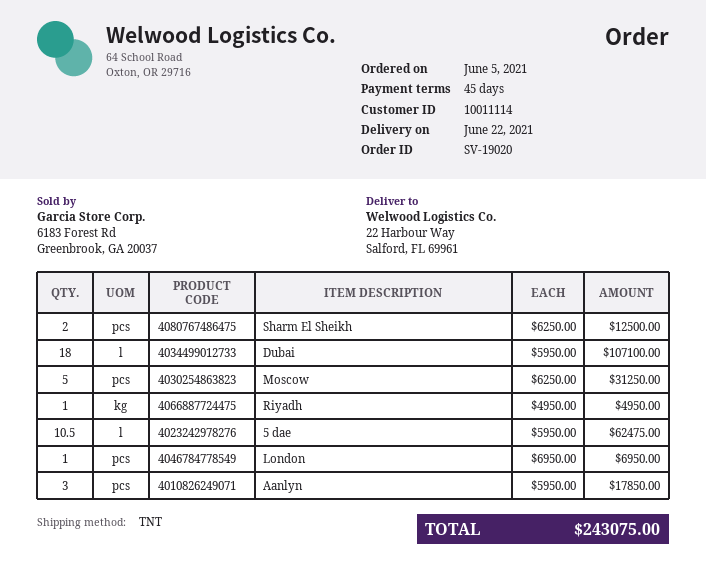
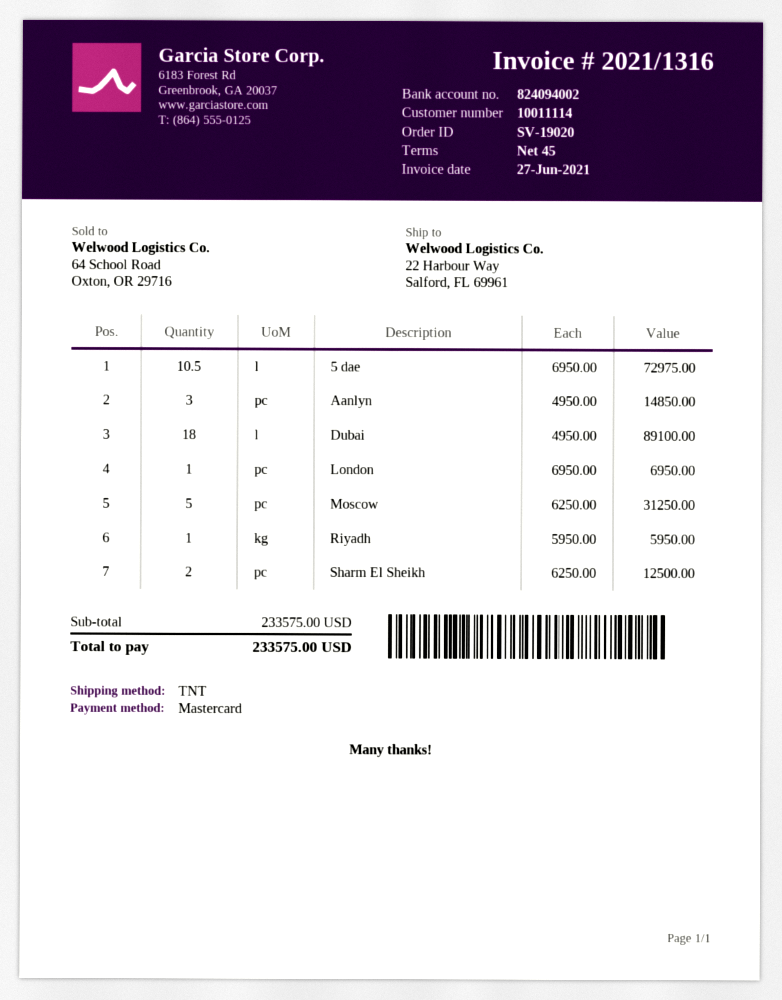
Dubai: 18 x 5950.00 = 107100.00 -> 18 x 4950.00 = 89100.00
Riyadh: 1 x 4950.00 = 4950.00 -> 1 x 5950.00 = 5950.00
5 dae: 10.5 x 5950.00 = 62475.00 -> 10.5 x 6950.00 = 72975.00
Aanlyn: 3 x 5950.00 = 17850.00 -> 3 x 4950.00 = 14850.00
total: 243075.00 -> 233575.00

